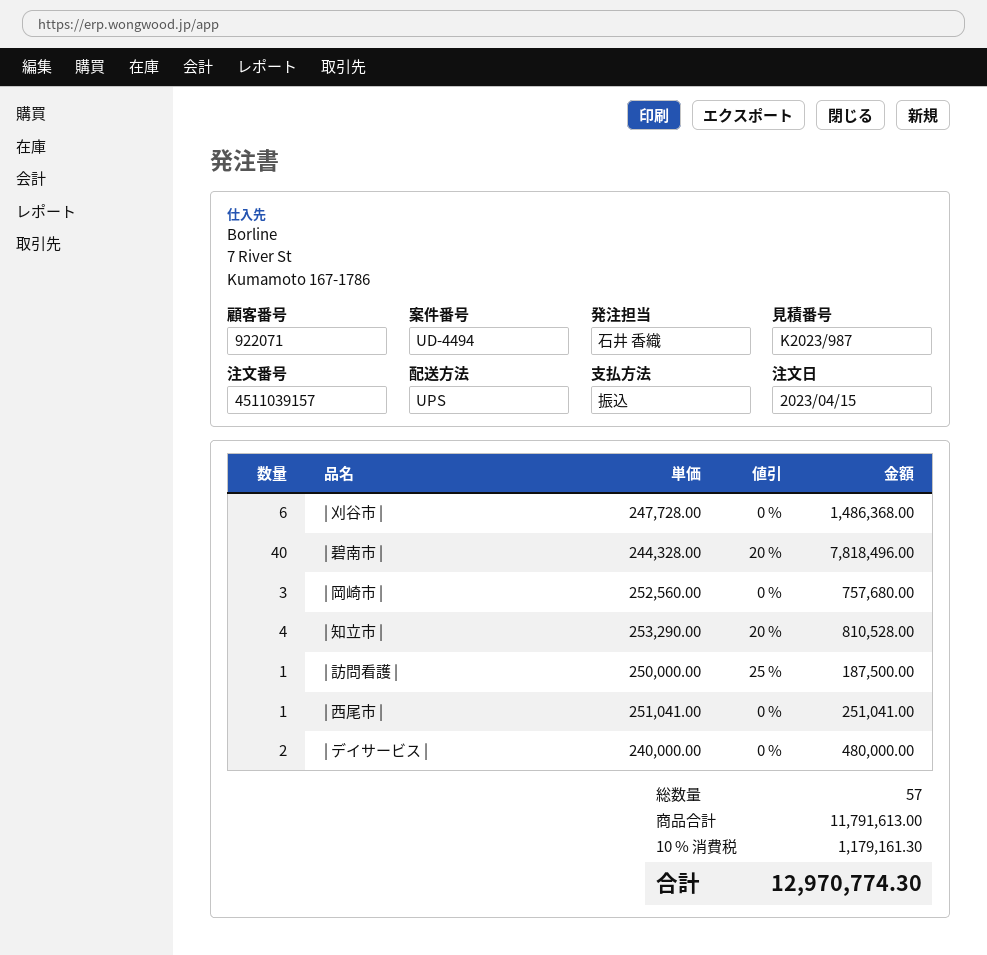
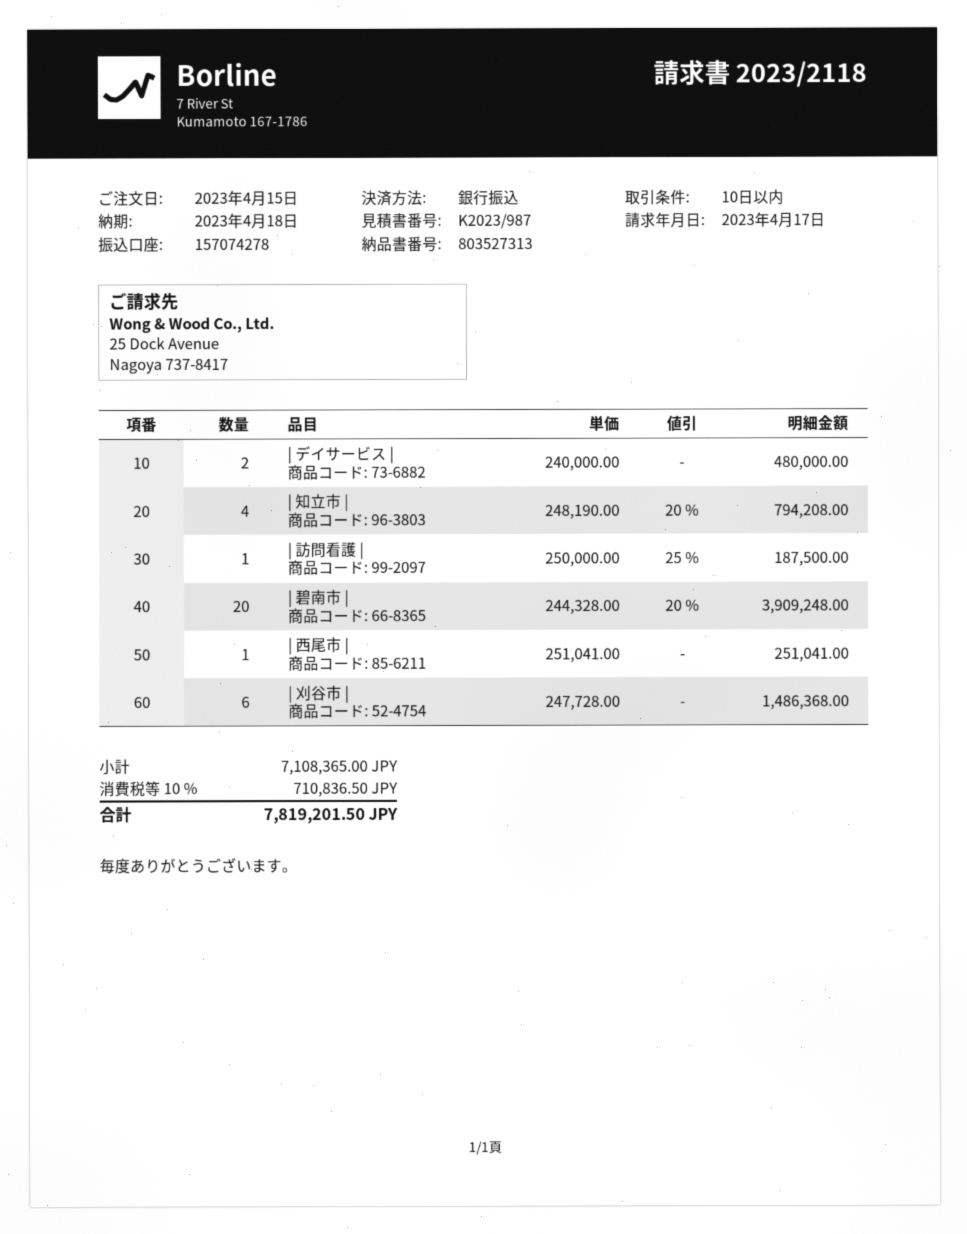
| 碧南市 |: 40 x 244328.00 - 20% = 7818496.00 -> 20 x 244328.00 - 20% = 3909248.00
| 岡崎市 |: 3 x 252560.00 = 757680.00 -> none
| 知立市 |: 4 x 253290.00 - 20% = 810528.00 -> 4 x 248190.00 - 20% = 794208.00
subtotal: 11791613.00 -> 7108365.00
tax: 10% = 1179161.30 -> 10% = 710836.50
total: 12970774.30 -> 7819201.50

